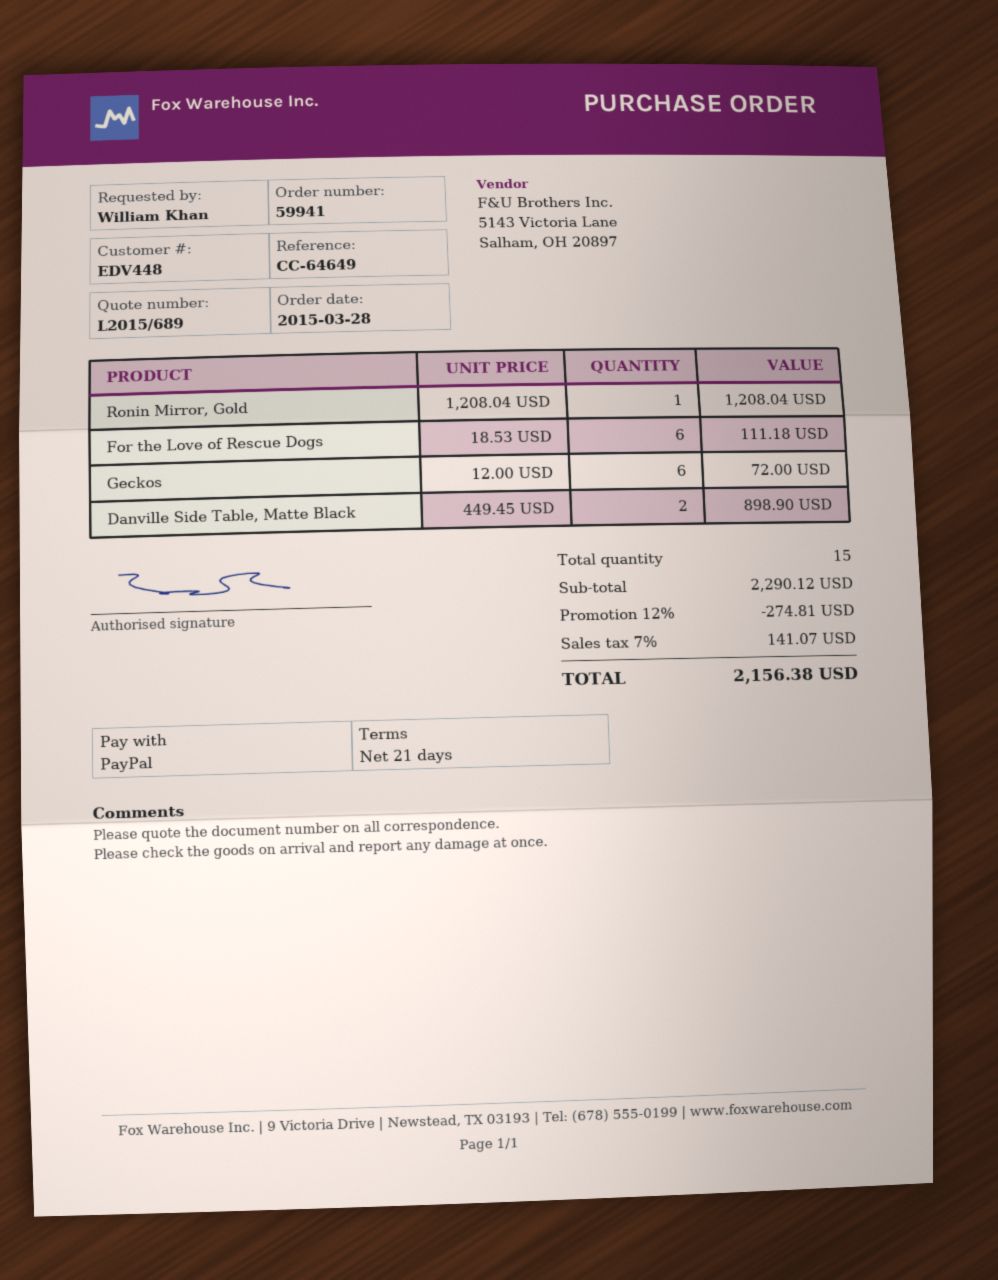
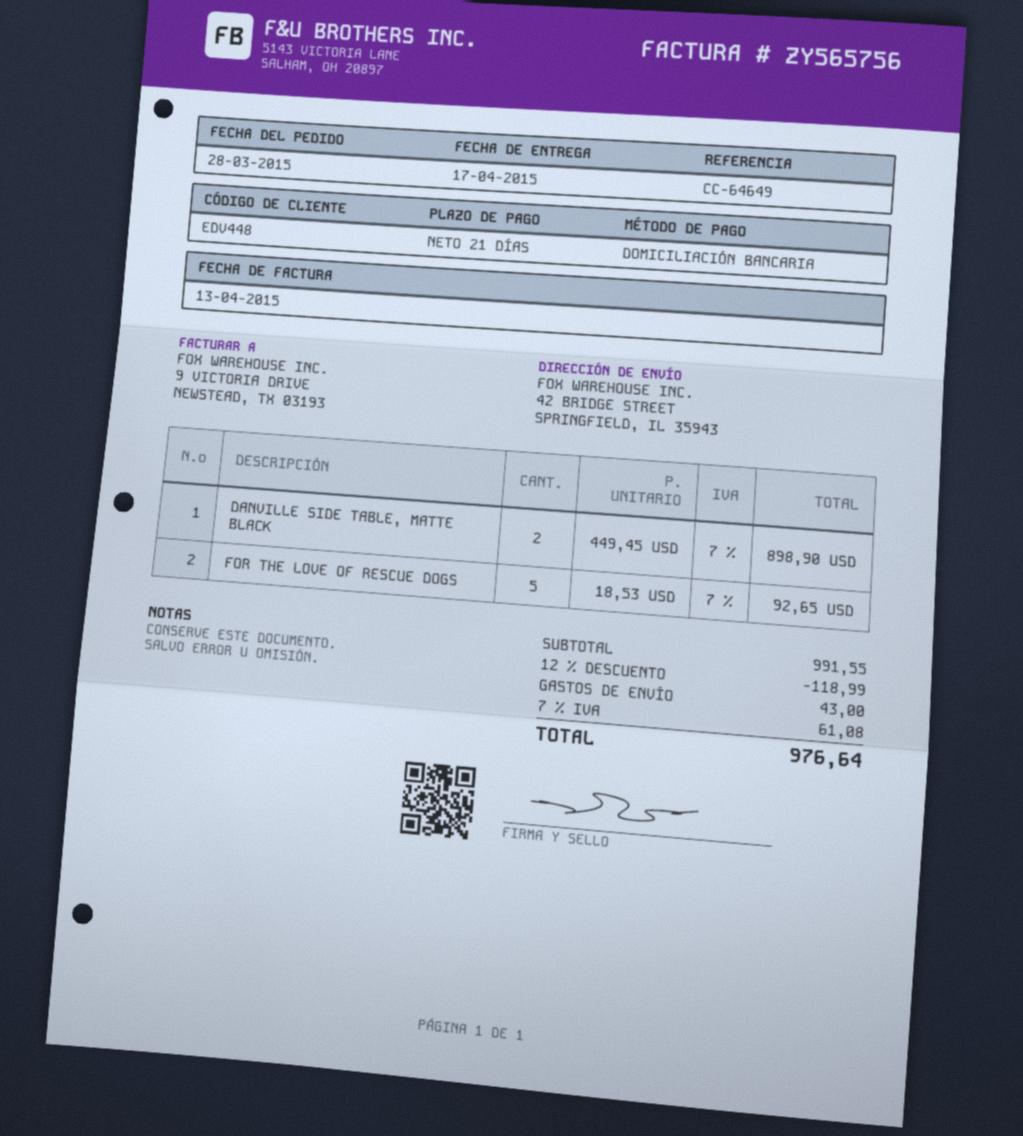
payment method: PayPal -> direct debit
Ronin Mirror, Gold: 1 x 1208.04 = 1208.04 -> none
For the Love of Rescue Dogs: 6 x 18.53 = 111.18 -> 5 x 18.53 = 92.65
Geckos: 6 x 12.00 = 72.00 -> none
subtotal: 2290.12 -> 991.55
discount: 12% = 274.81 -> 12% = 118.99
shipping: none -> 43.00
tax: 7% = 141.07 -> 7% = 61.08
total: 2156.38 -> 976.64

